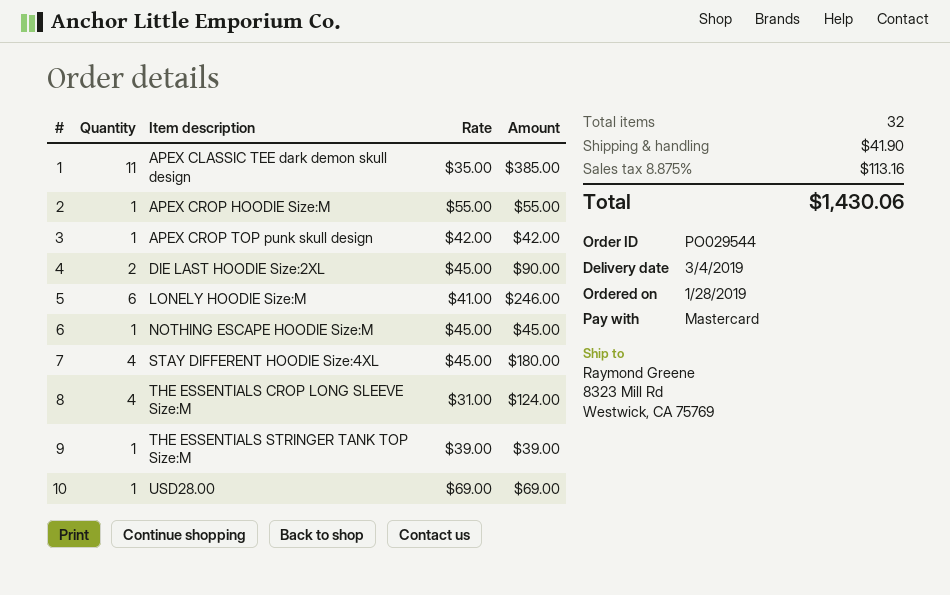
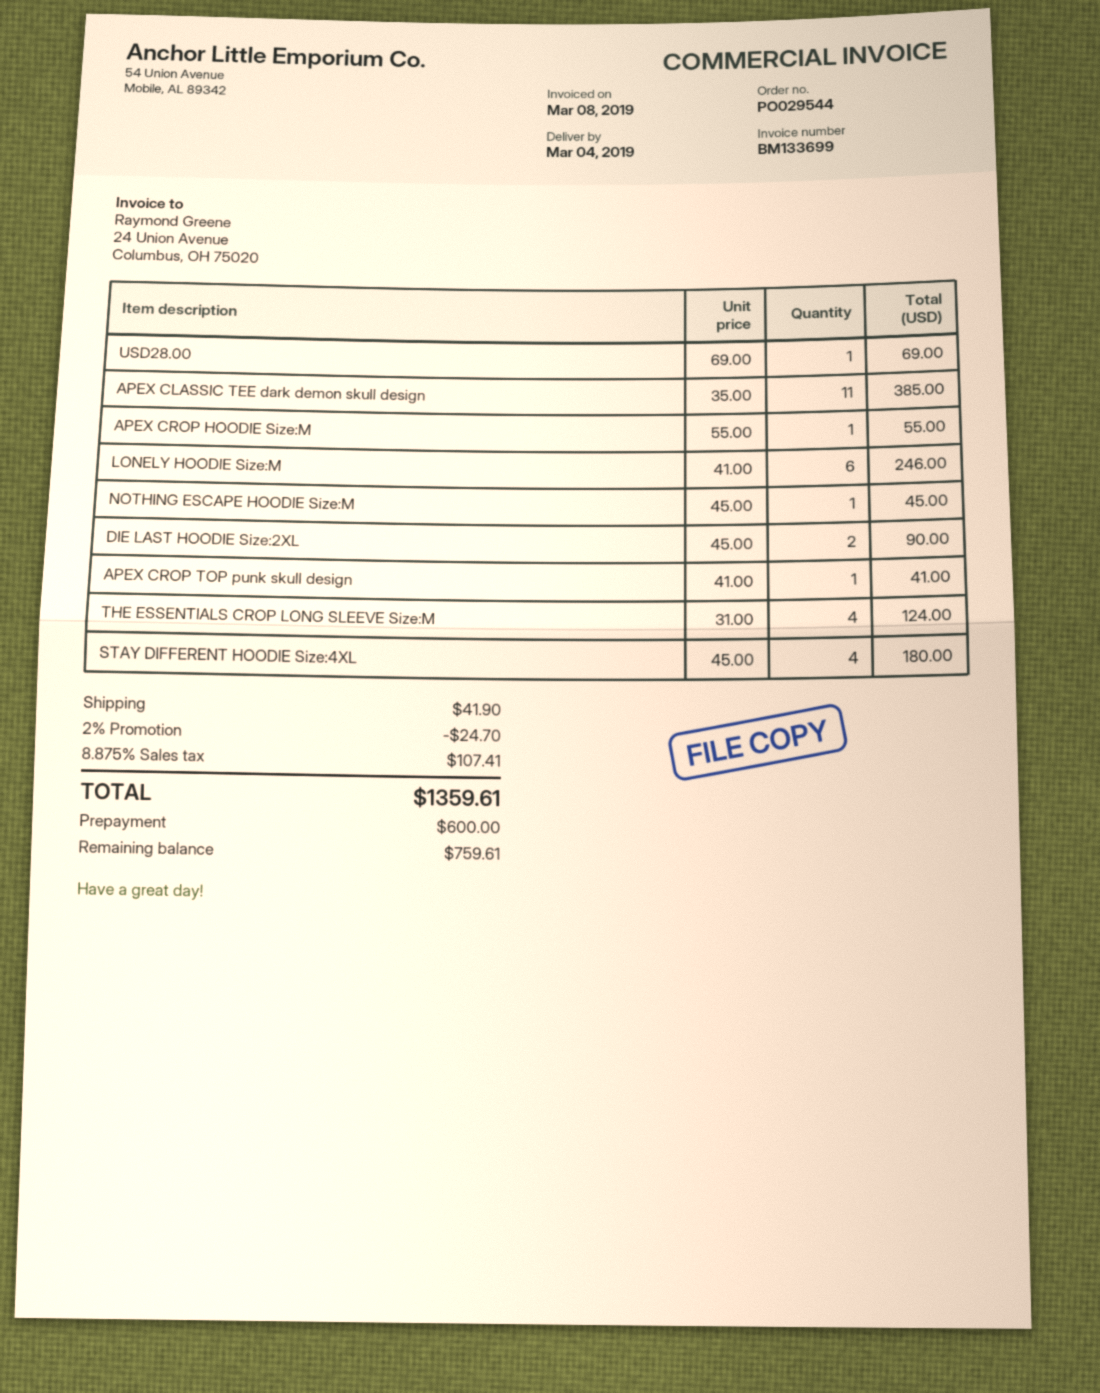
APEX CROP TOP punk skull design: 1 x 42.00 = 42.00 -> 1 x 41.00 = 41.00
THE ESSENTIALS STRINGER TANK TOP Size:M: 1 x 39.00 = 39.00 -> none
discount: none -> 2% = 24.70
tax: 8.875% = 113.16 -> 8.875% = 107.41
total: 1430.06 -> 1359.61

